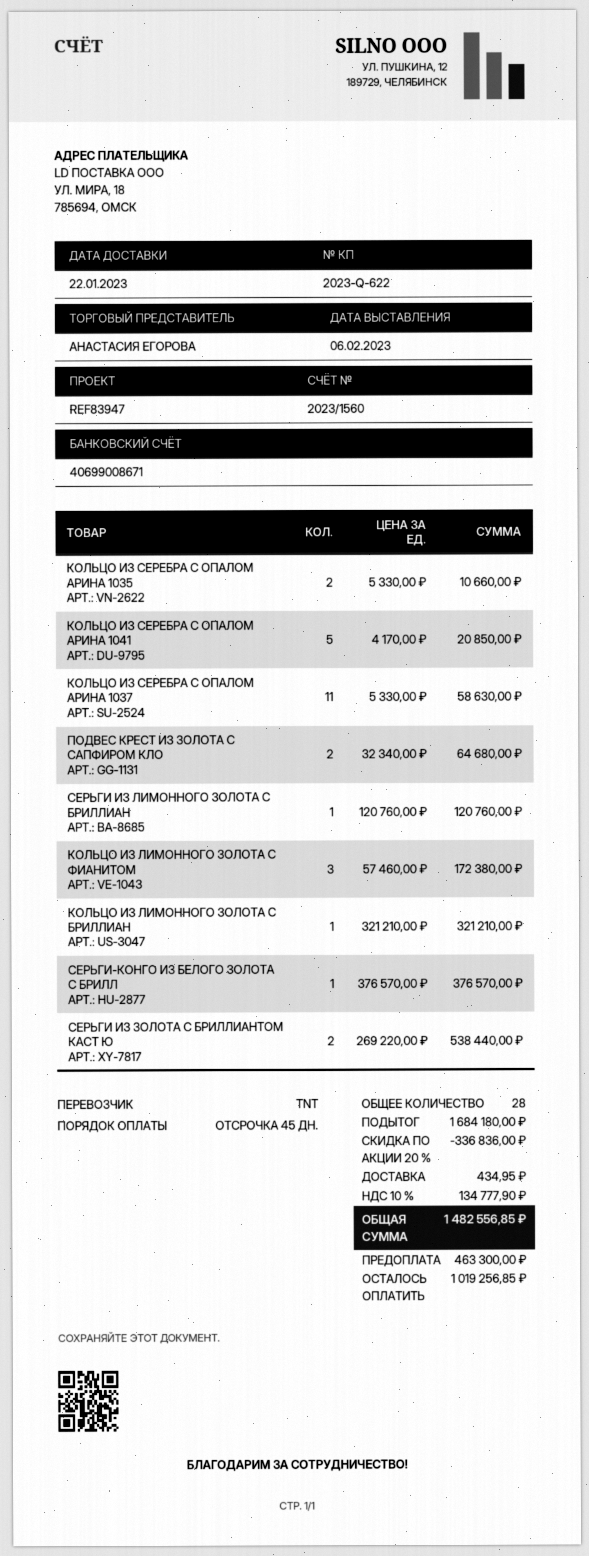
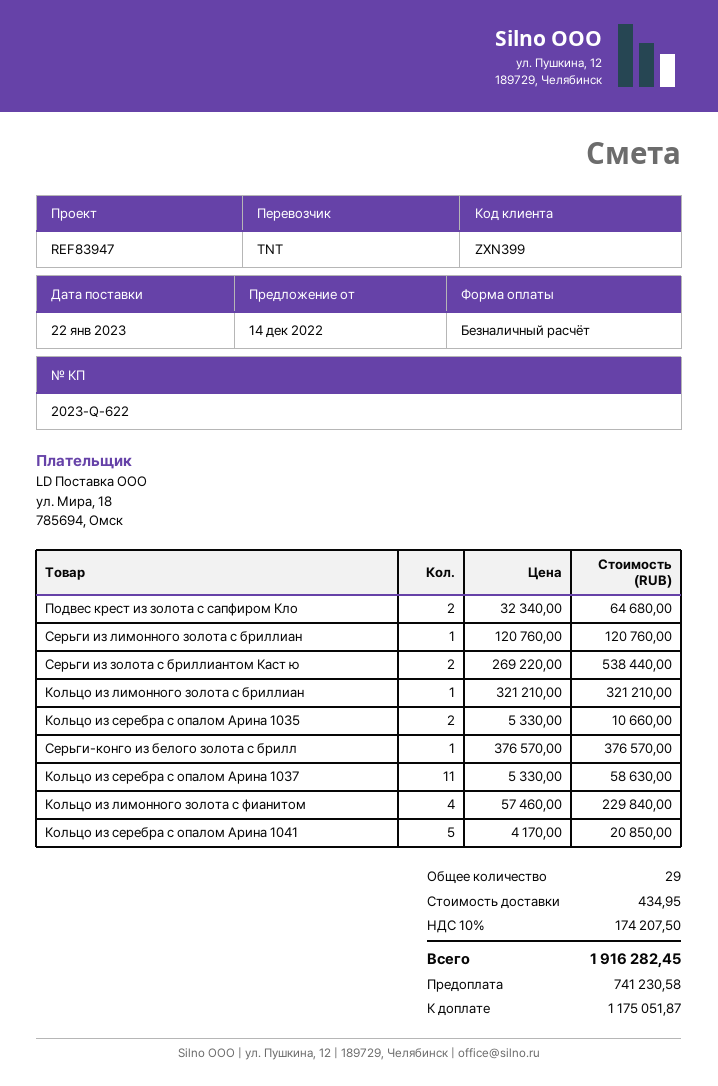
КОЛЬЦО ИЗ ЛИМОННОГО ЗОЛОТА С ФИАНИТОМ: 3 x 57460.00 = 172380.00 -> 4 x 57460.00 = 229840.00
total quantity: 28 -> 29
discount: 20% = 336836.00 -> none
tax: 10% = 134777.90 -> 10% = 174207.50
total: 1482556.85 -> 1916282.45
deposit: 463300.00 -> 741230.58
balance: 1019256.85 -> 1175051.87

